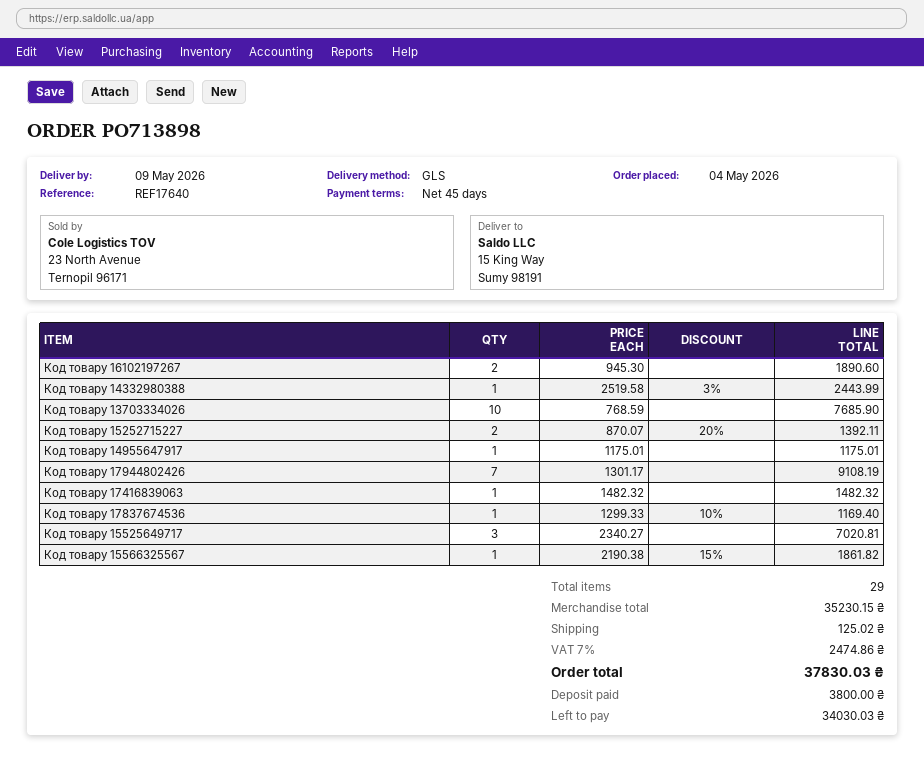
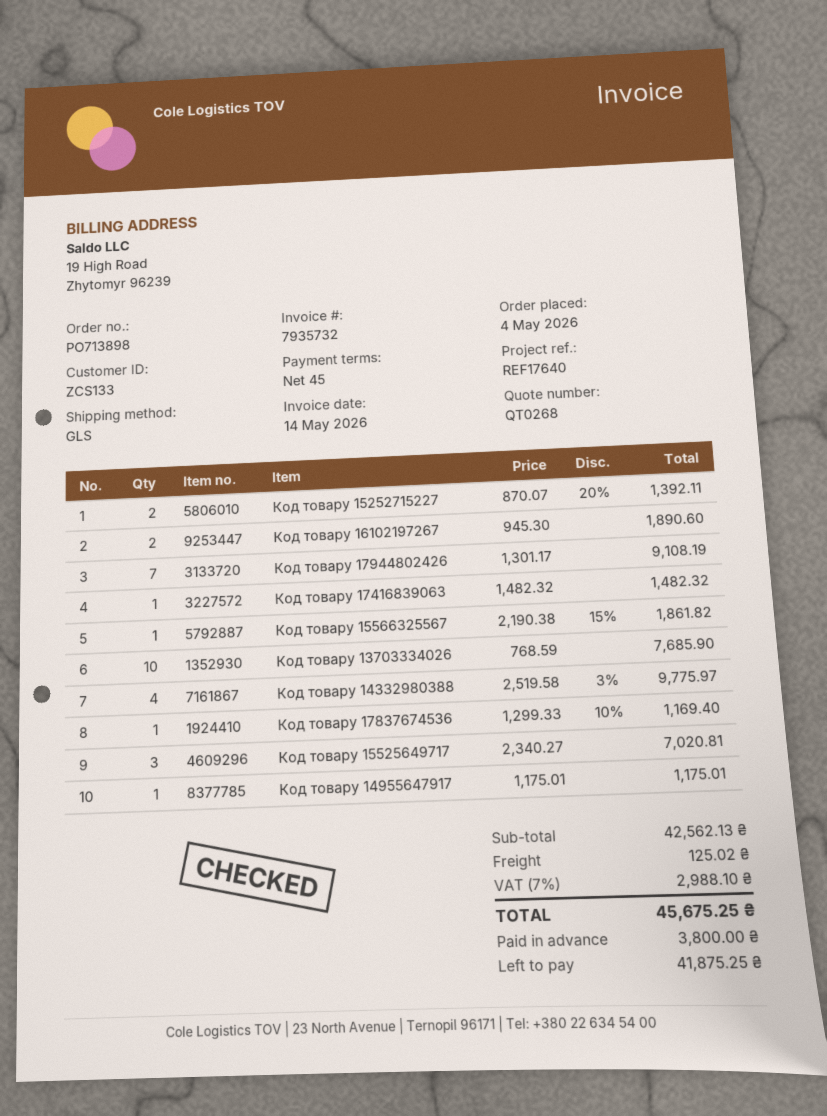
Код товару 14332980388: 1 x 2519.58 - 3% = 2443.99 -> 4 x 2519.58 - 3% = 9775.97
subtotal: 35230.15 -> 42562.13
tax: 7% = 2474.86 -> 7% = 2988.10
total: 37830.03 -> 45675.25
balance: 34030.03 -> 41875.25

